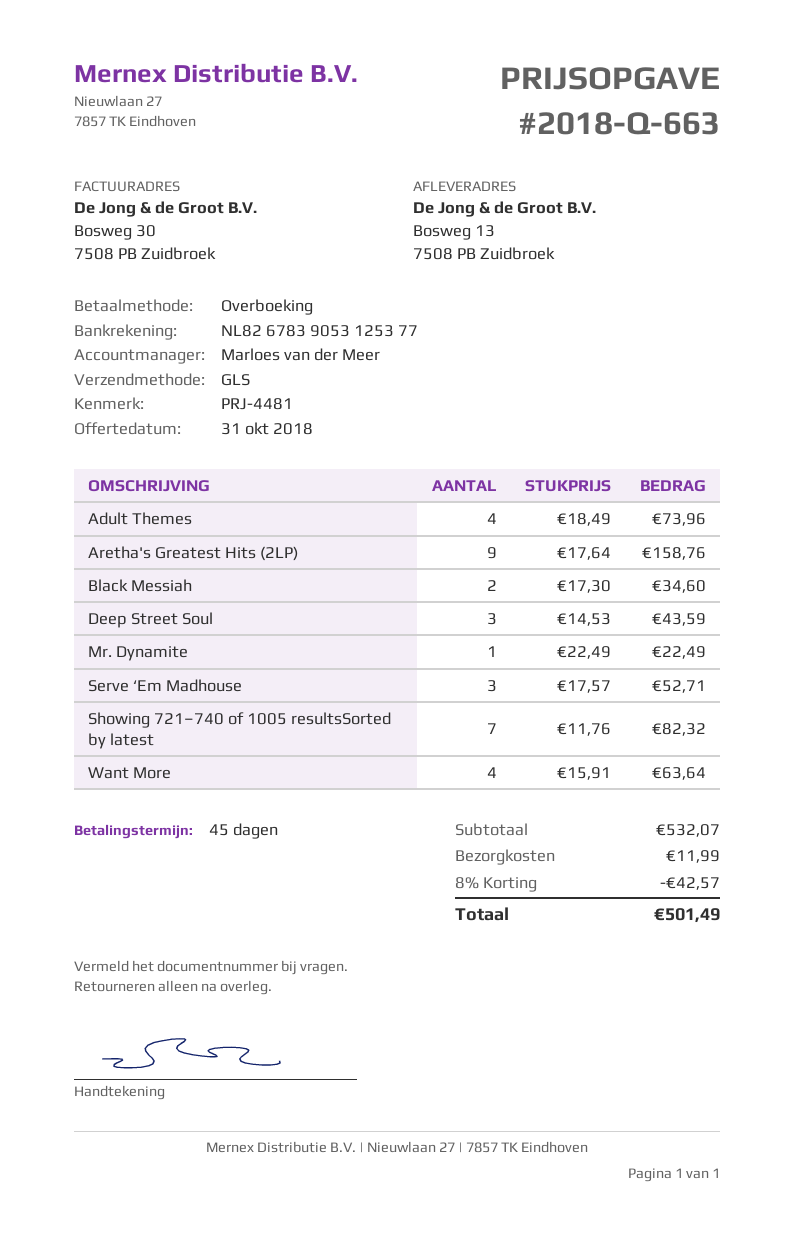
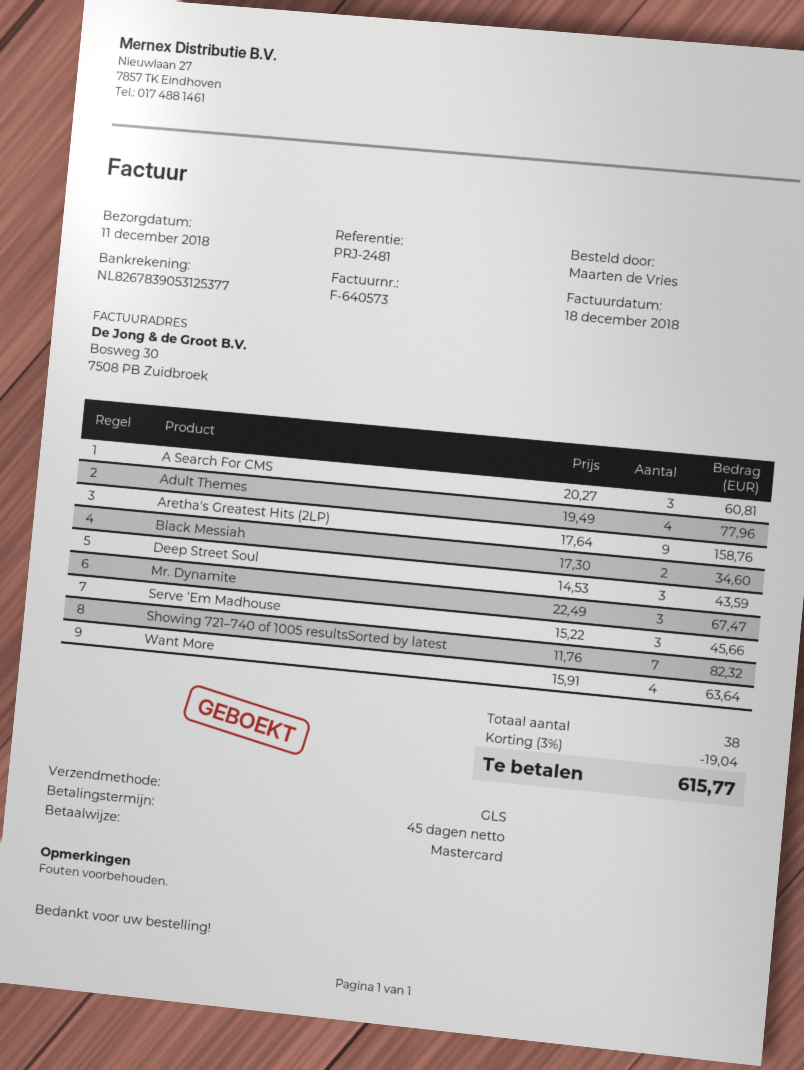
reference: PRJ-4481 -> PRJ-2481
payment method: bank transfer -> Mastercard
Adult Themes: 4 x 18.49 = 73.96 -> 4 x 19.49 = 77.96
Mr. Dynamite: 1 x 22.49 = 22.49 -> 3 x 22.49 = 67.47
Serve ‘Em Madhouse: 3 x 17.57 = 52.71 -> 3 x 15.22 = 45.66
A Search For CMS: none -> 3 x 20.27 = 60.81
discount: 8% = 42.57 -> 3% = 19.04
shipping: 11.99 -> none
total: 501.49 -> 615.77

